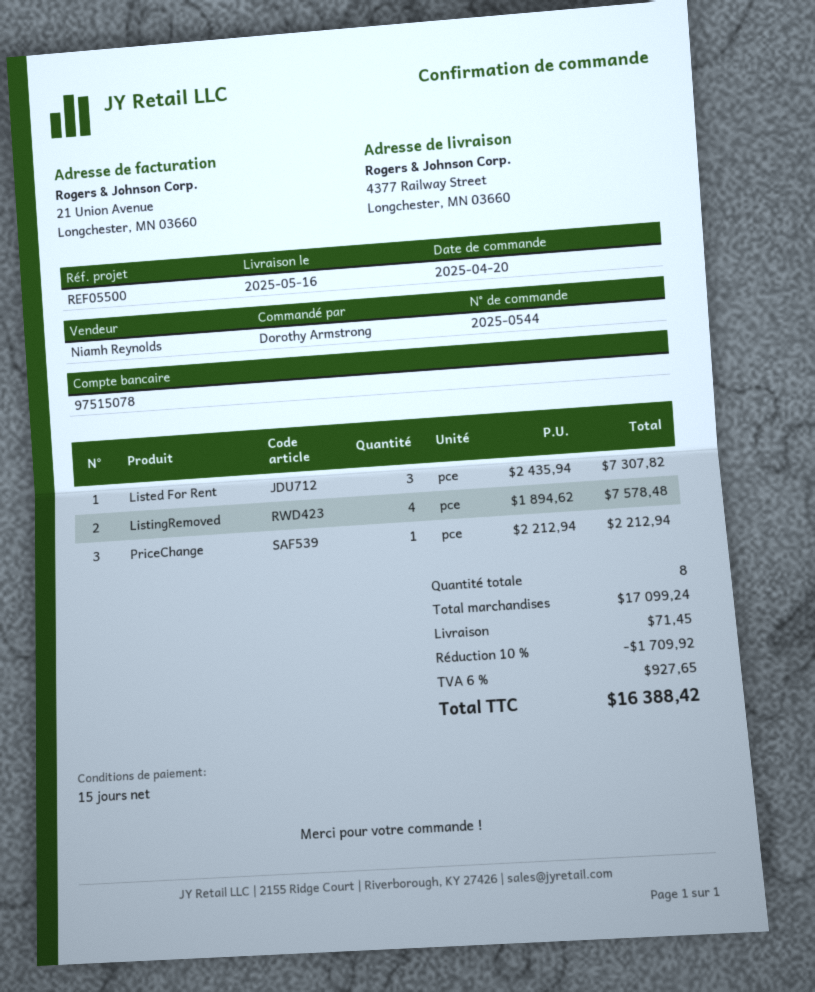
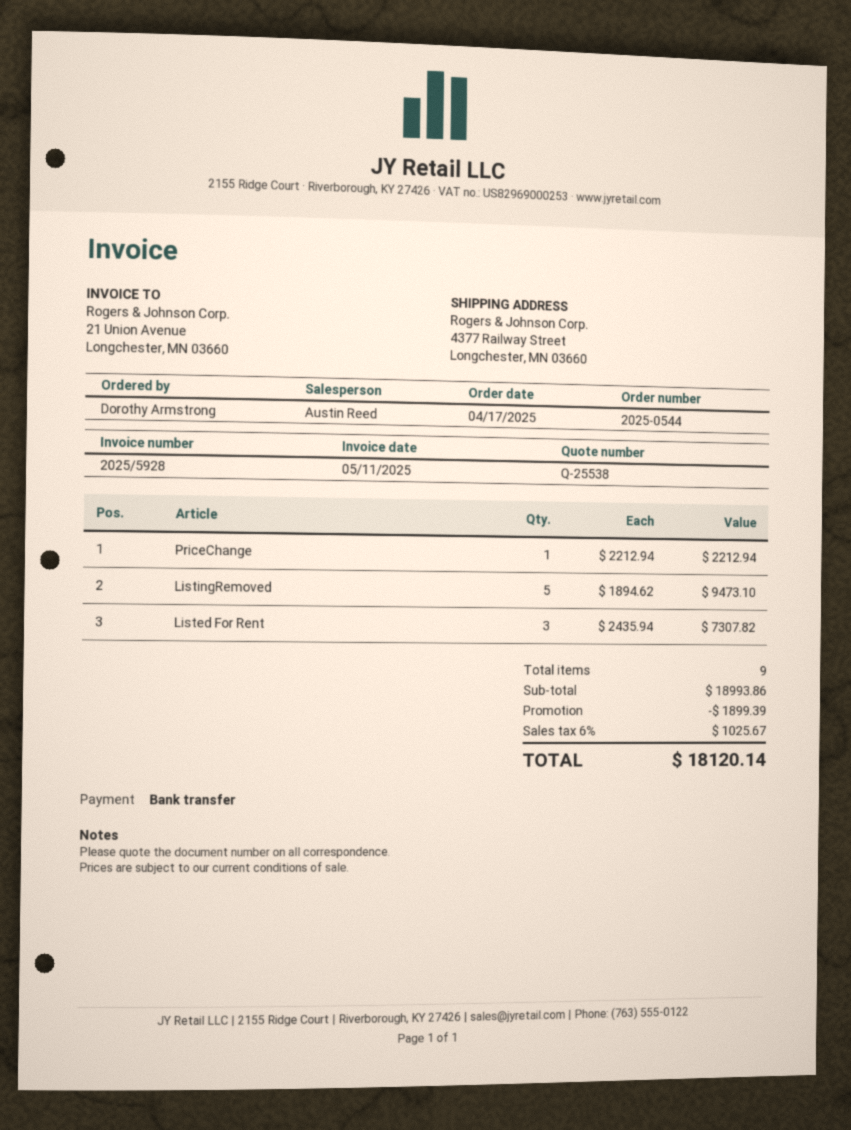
order date: 2025-04-20 -> 2025-04-17
sales rep: Niamh Reynolds -> Austin Reed
ListingRemoved: 4 x 1894.62 = 7578.48 -> 5 x 1894.62 = 9473.10
total quantity: 8 -> 9
subtotal: 17099.24 -> 18993.86
discount: 1709.92 -> 1899.39
shipping: 71.45 -> none
tax: 6% = 927.65 -> 6% = 1025.67
total: 16388.42 -> 18120.14

